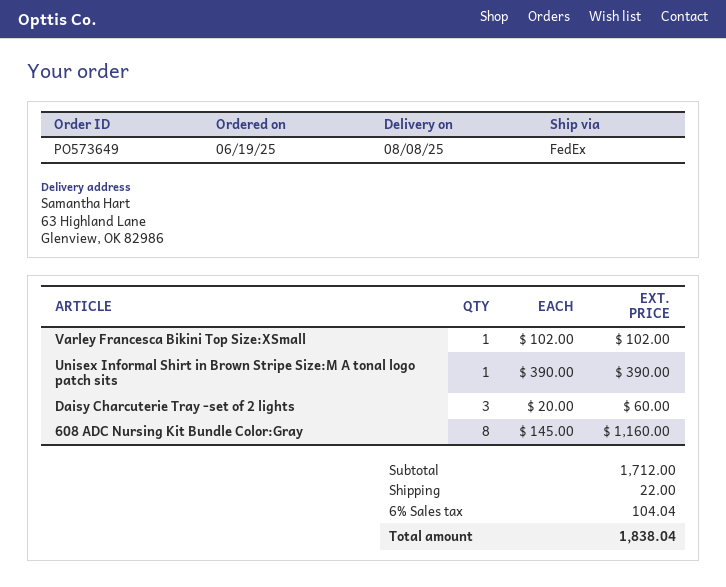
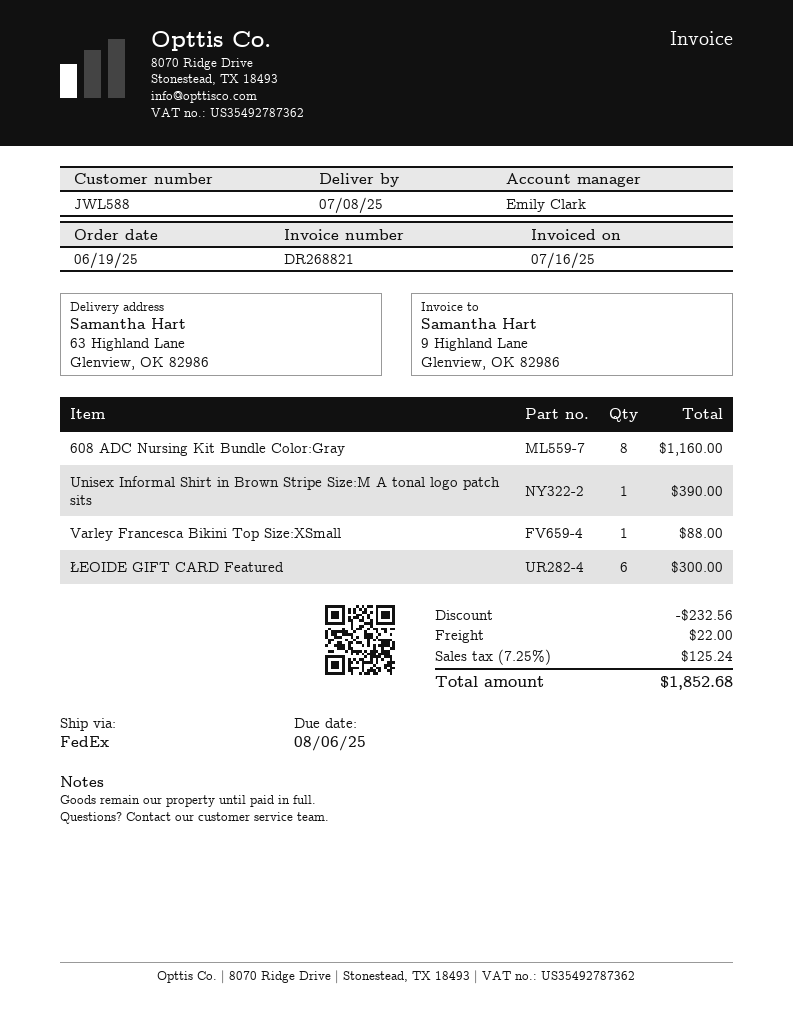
delivery date: 2025-08-08 -> 2025-07-08
Varley Francesca Bikini Top Size:XSmall: 1 for 102.00 -> 1 for 88.00
Daisy Charcuterie Tray -set of 2 lights: 3 for 60.00 -> none
ŁEOIDE GIFT CARD Featured: none -> 6 for 300.00
discount: none -> 232.56
tax: 6% = 104.04 -> 7.25% = 125.24
total: 1838.04 -> 1852.68

